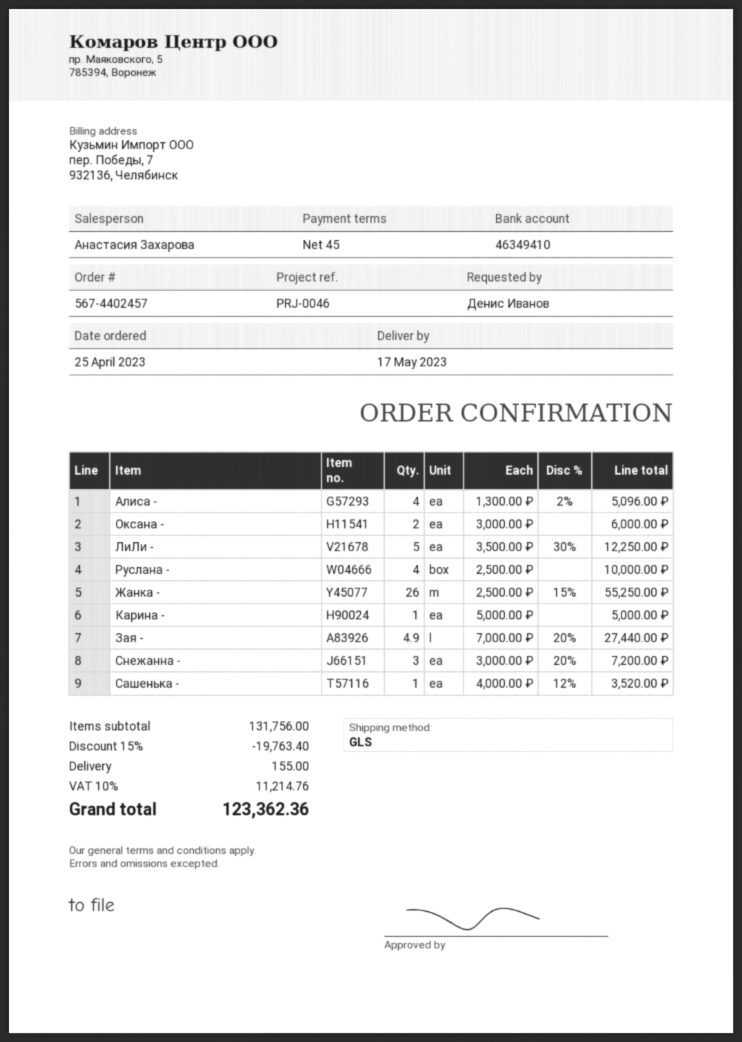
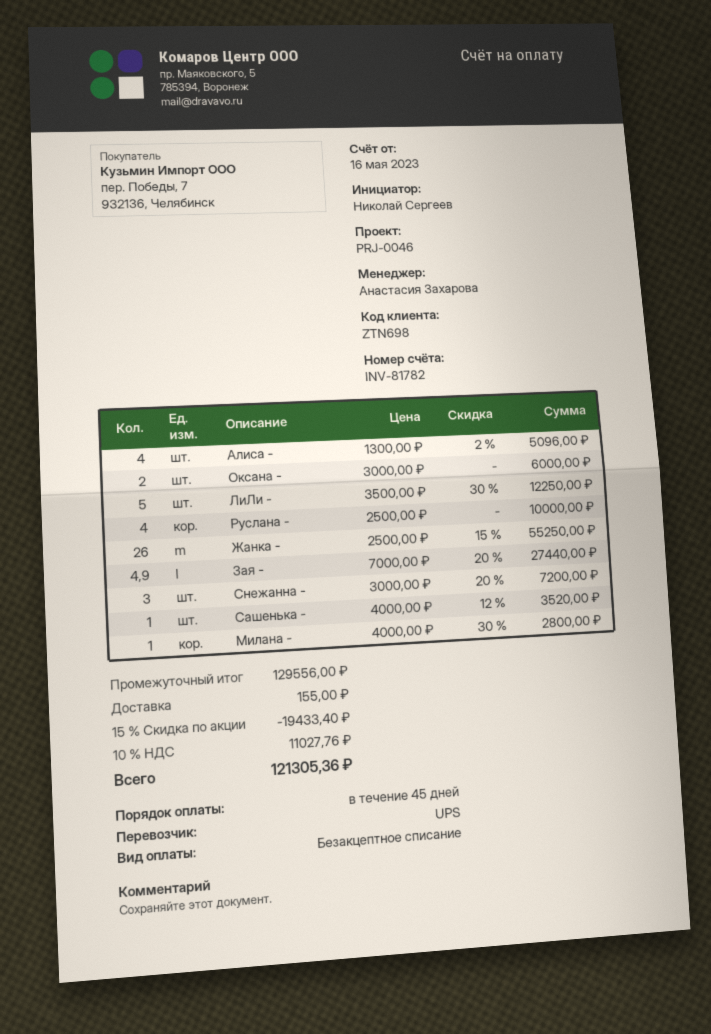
ordered by: Денис Иванов -> Николай Сергеев
shipping method: GLS -> UPS
Карина -: 1 x 5000.00 = 5000.00 -> none
Милана -: none -> 1 x 4000.00 - 30% = 2800.00
subtotal: 131756.00 -> 129556.00
discount: 15% = 19763.40 -> 15% = 19433.40
tax: 10% = 11214.76 -> 10% = 11027.76
total: 123362.36 -> 121305.36

